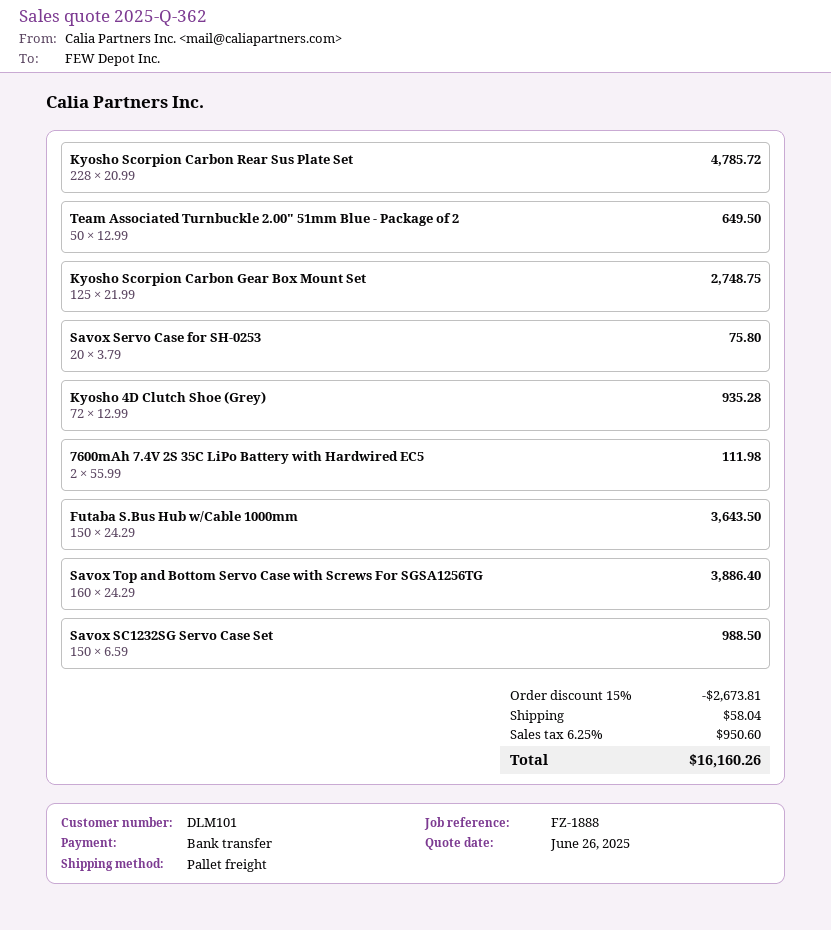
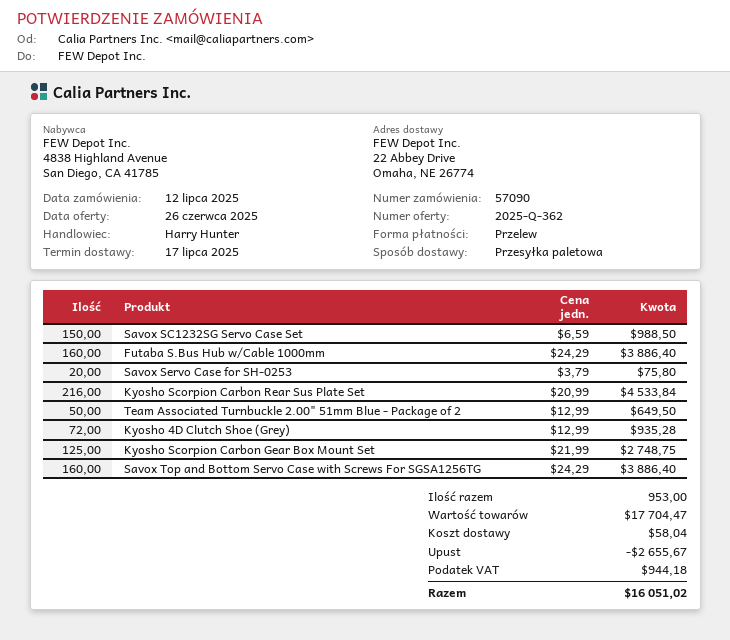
Kyosho Scorpion Carbon Rear Sus Plate Set: 228 x 20.99 = 4785.72 -> 216 x 20.99 = 4533.84
7600mAh 7.4V 2S 35C LiPo Battery with Hardwired EC5: 2 x 55.99 = 111.98 -> none
Futaba S.Bus Hub w/Cable 1000mm: 150 x 24.29 = 3643.50 -> 160 x 24.29 = 3886.40
discount: 2673.81 -> 2655.67
tax: 950.60 -> 944.18
total: 16160.26 -> 16051.02

